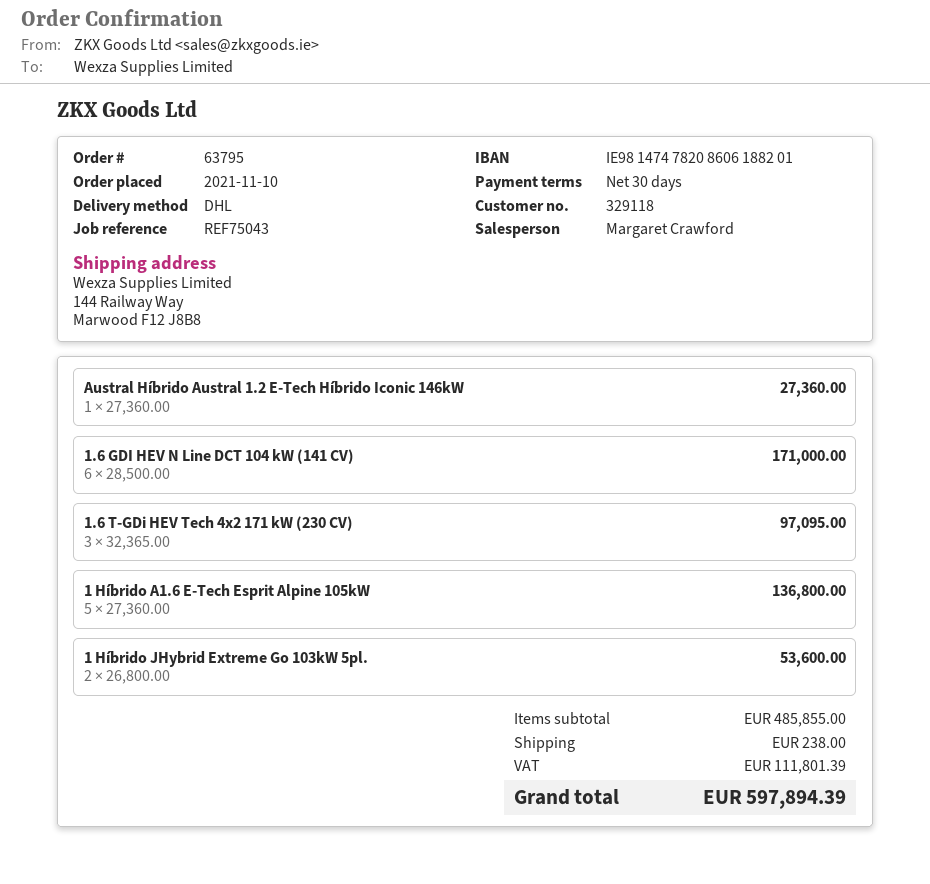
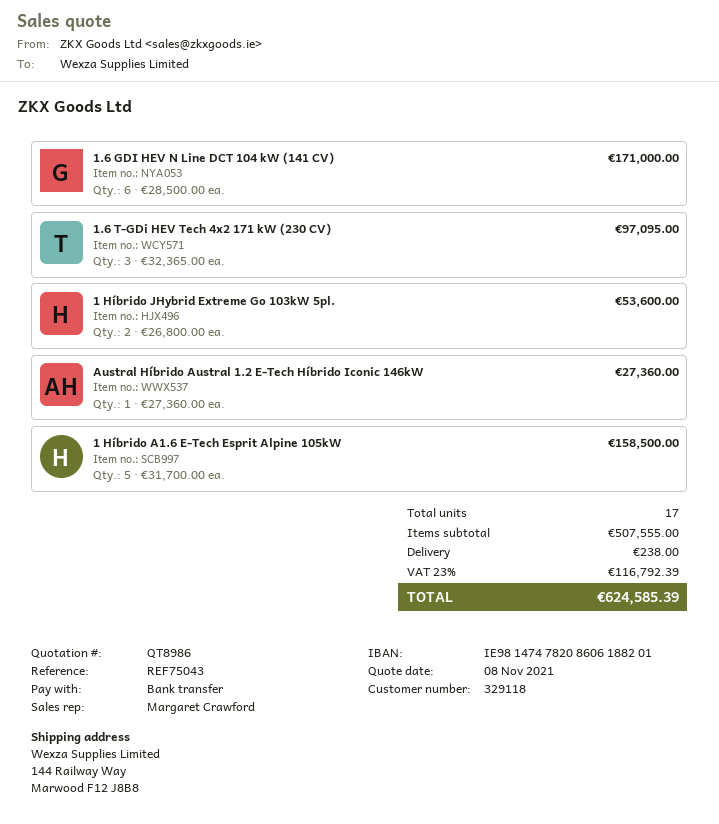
1 Híbrido A1.6 E-Tech Esprit Alpine 105kW: 5 x 27360.00 = 136800.00 -> 5 x 31700.00 = 158500.00
subtotal: 485855.00 -> 507555.00
tax: 111801.39 -> 116792.39
total: 597894.39 -> 624585.39

